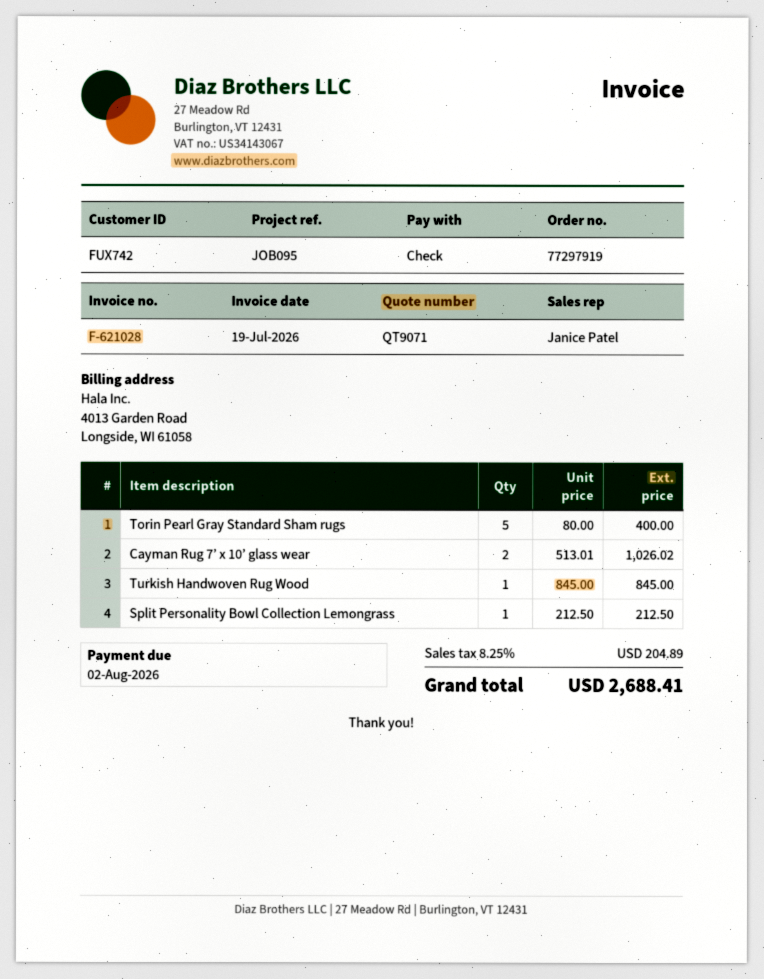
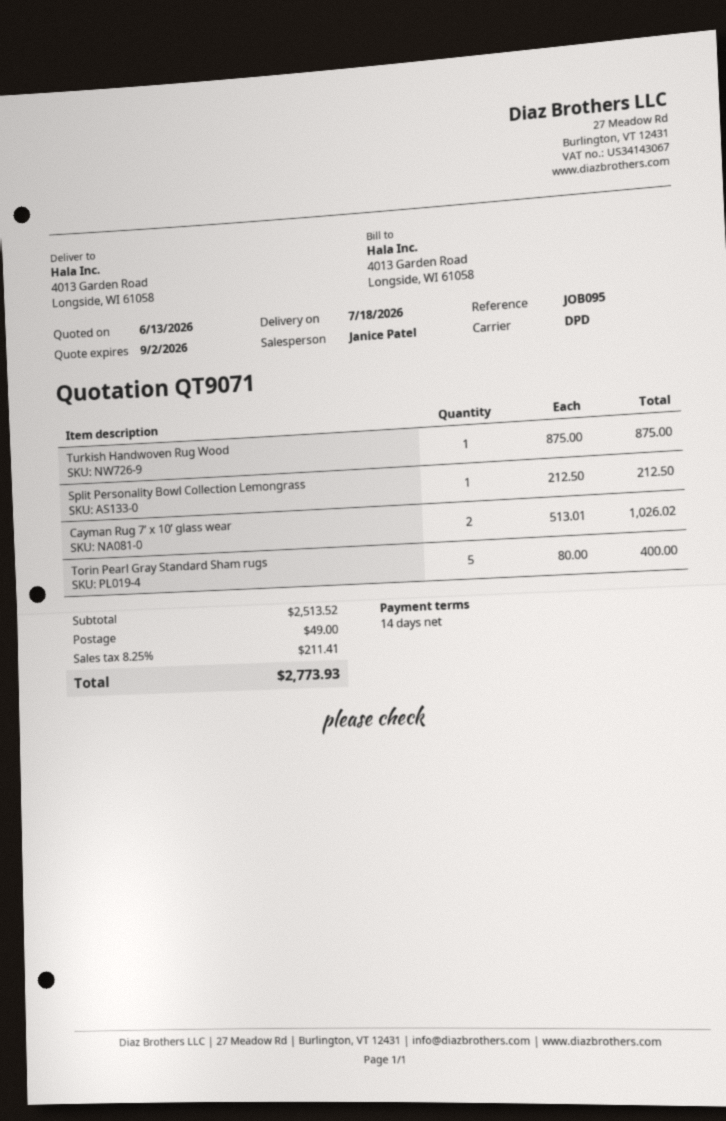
Turkish Handwoven Rug Wood: 1 x 845.00 = 845.00 -> 1 x 875.00 = 875.00
shipping: none -> 49.00
tax: 8.25% = 204.89 -> 8.25% = 211.41
total: 2688.41 -> 2773.93

